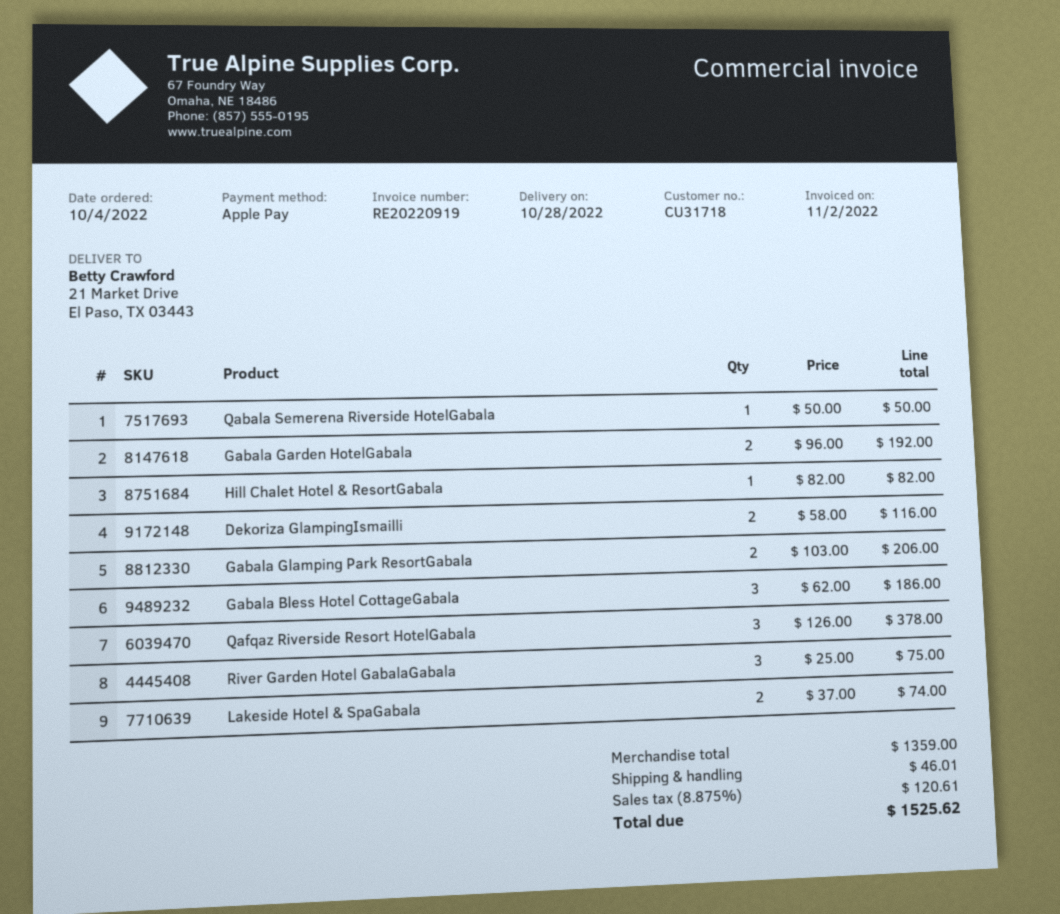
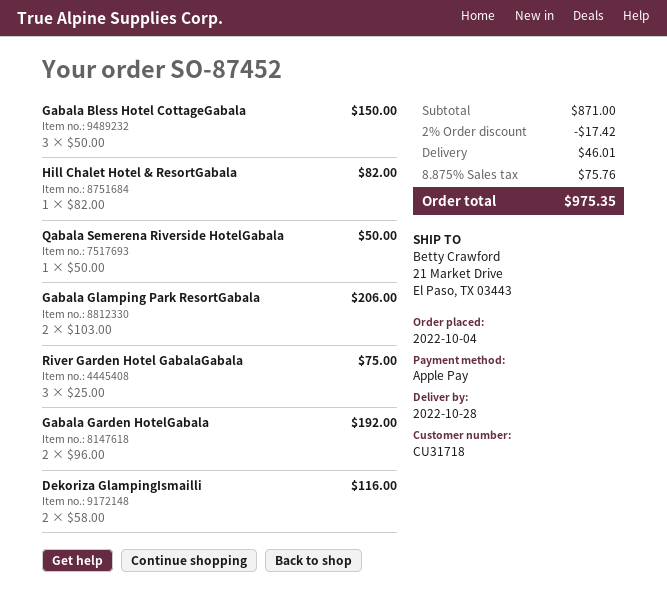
Gabala Bless Hotel CottageGabala: 3 x 62.00 = 186.00 -> 3 x 50.00 = 150.00
Qafqaz Riverside Resort HotelGabala: 3 x 126.00 = 378.00 -> none
Lakeside Hotel & SpaGabala: 2 x 37.00 = 74.00 -> none
subtotal: 1359.00 -> 871.00
discount: none -> 2% = 17.42
tax: 8.875% = 120.61 -> 8.875% = 75.76
total: 1525.62 -> 975.35

